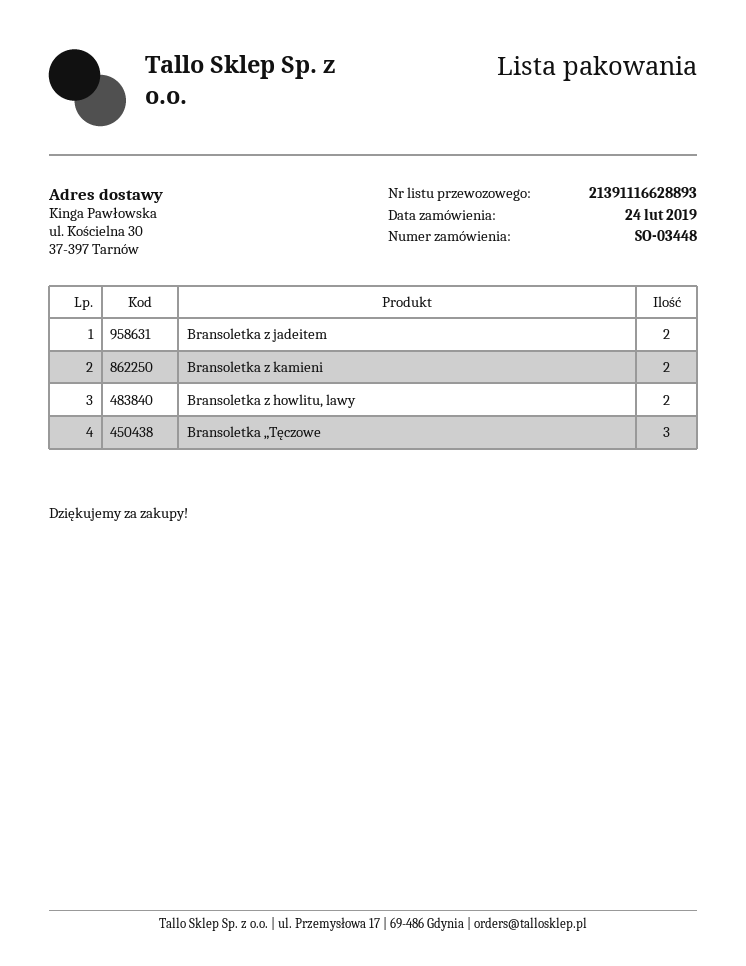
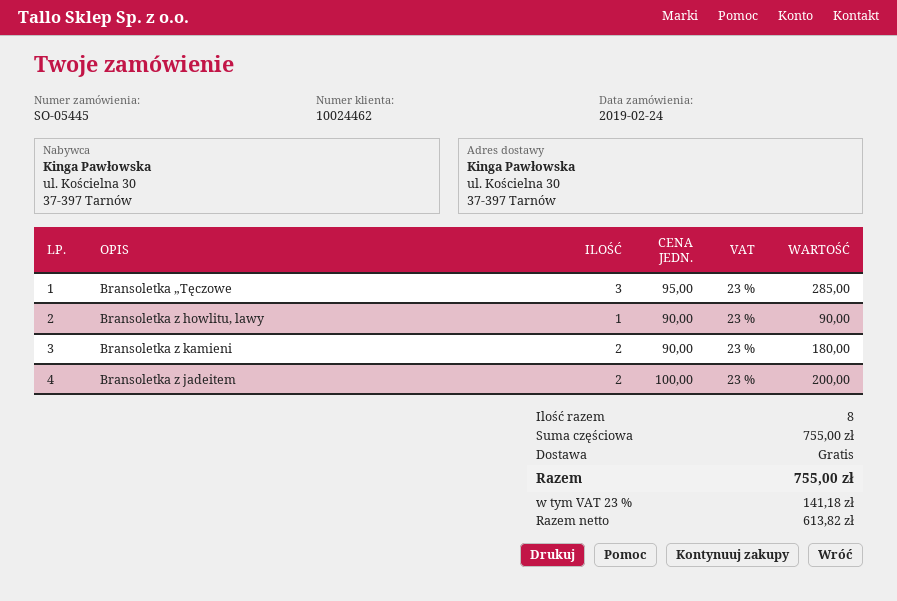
order number: SO-03448 -> SO-05445
Bransoletka z howlitu, lawy: 2 -> 1

